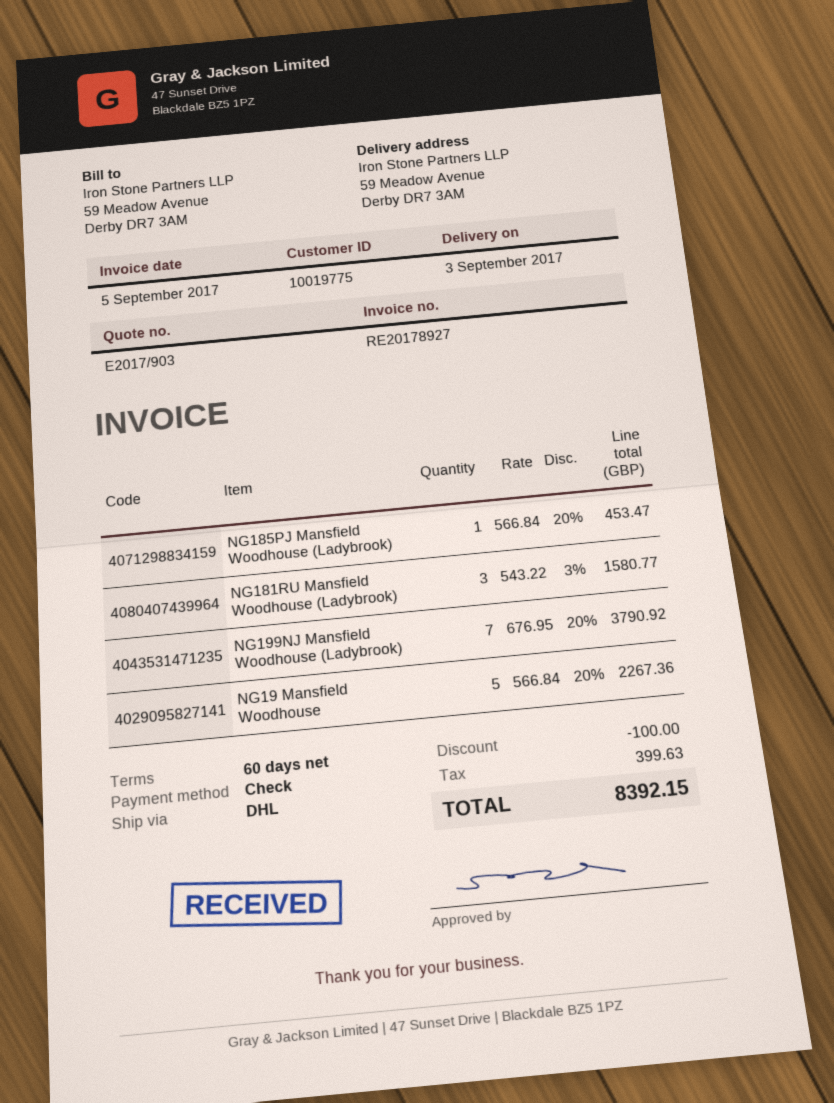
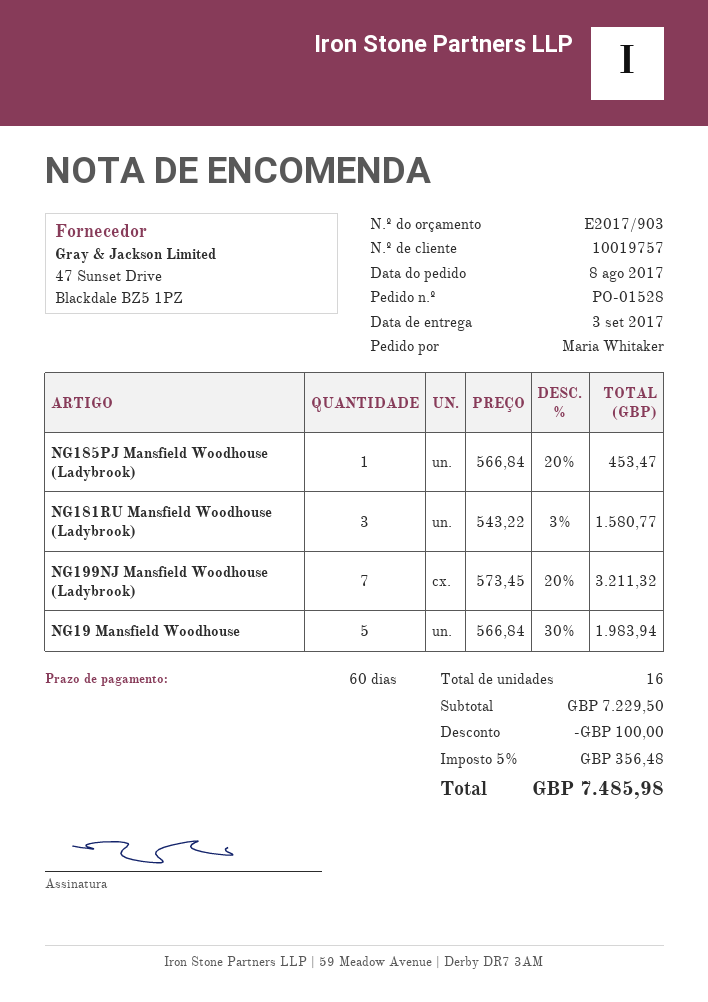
customer number: 10019775 -> 10019757
NG199NJ Mansfield Woodhouse (Ladybrook): 7 x 676.95 - 20% = 3790.92 -> 7 x 573.45 - 20% = 3211.32
NG19 Mansfield Woodhouse: 5 x 566.84 - 20% = 2267.36 -> 5 x 566.84 - 30% = 1983.94
tax: 399.63 -> 356.48
total: 8392.15 -> 7485.98

